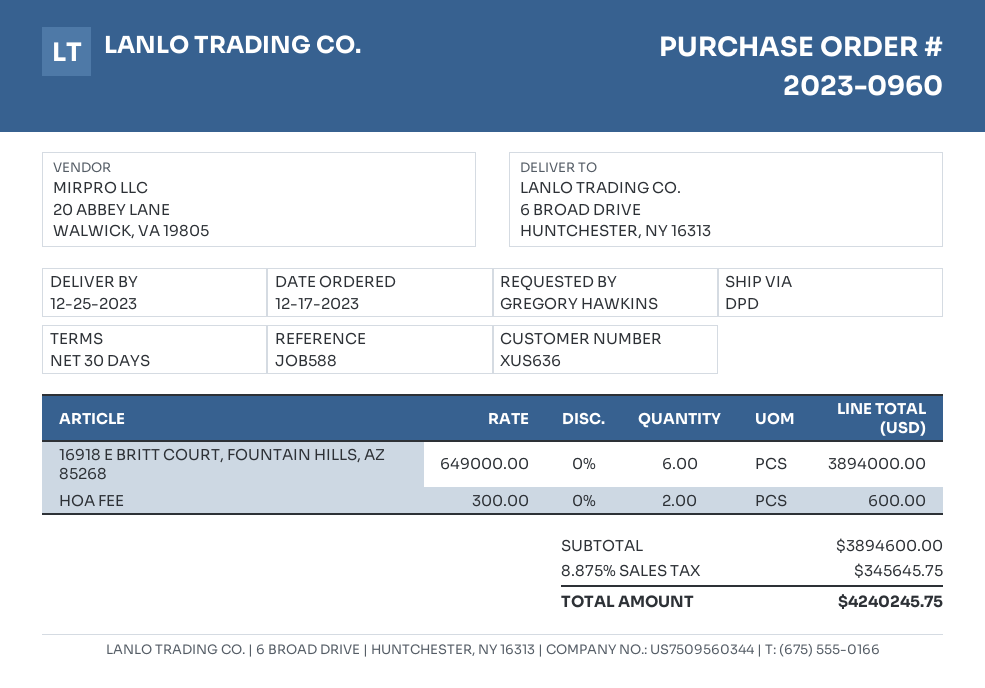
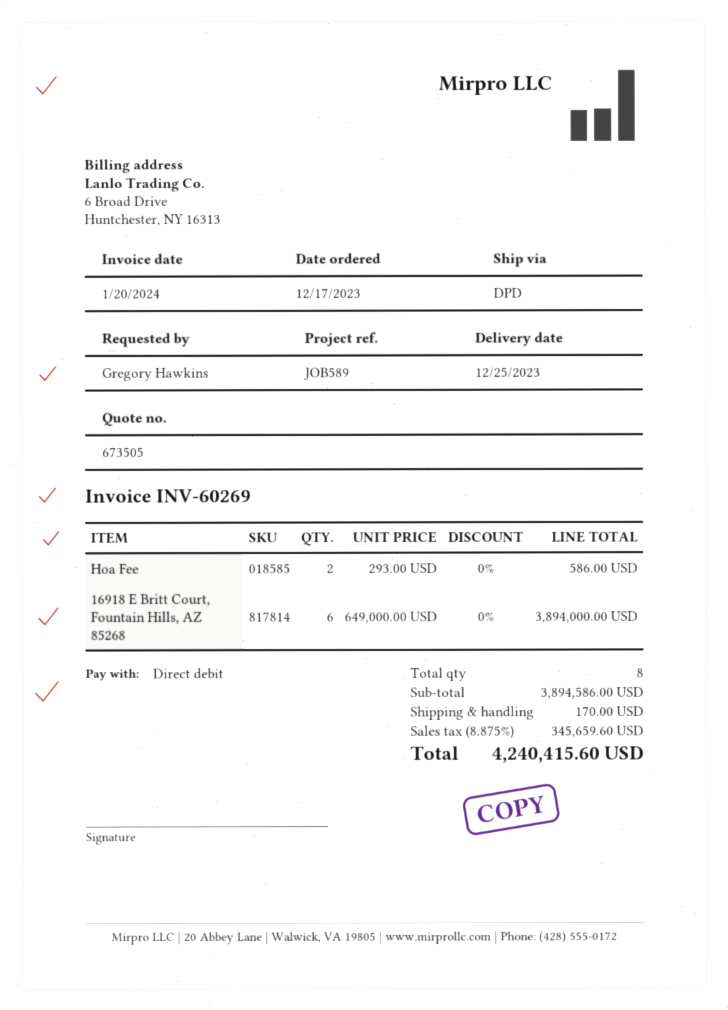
reference: JOB588 -> JOB589
HOA FEE: 2 x 300.00 = 600.00 -> 2 x 293.00 = 586.00
subtotal: 3894600.00 -> 3894586.00
shipping: none -> 170.00
tax: 8.875% = 345645.75 -> 8.875% = 345659.60
total: 4240245.75 -> 4240415.60

